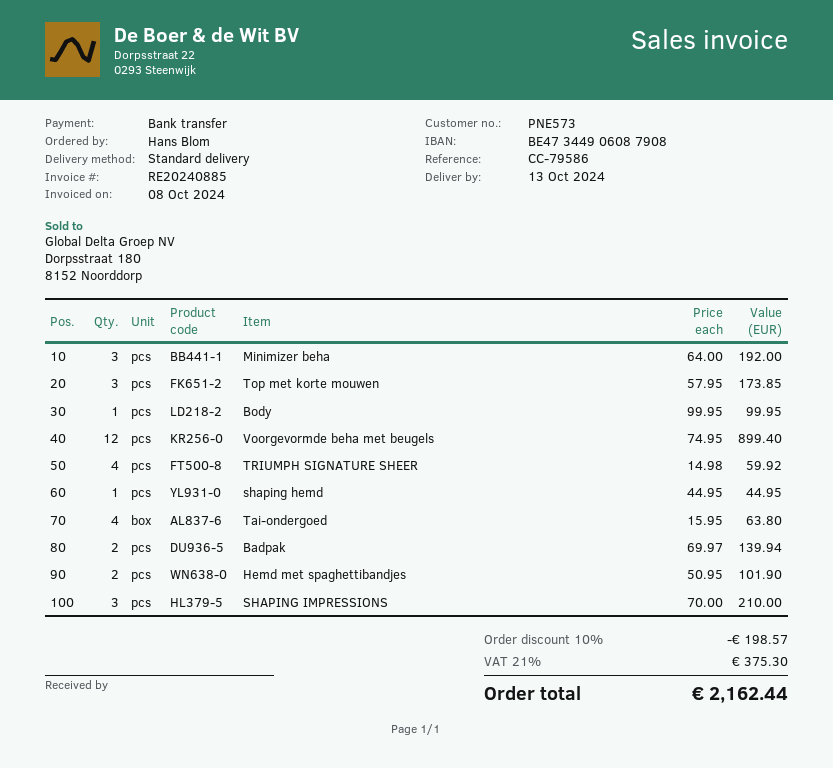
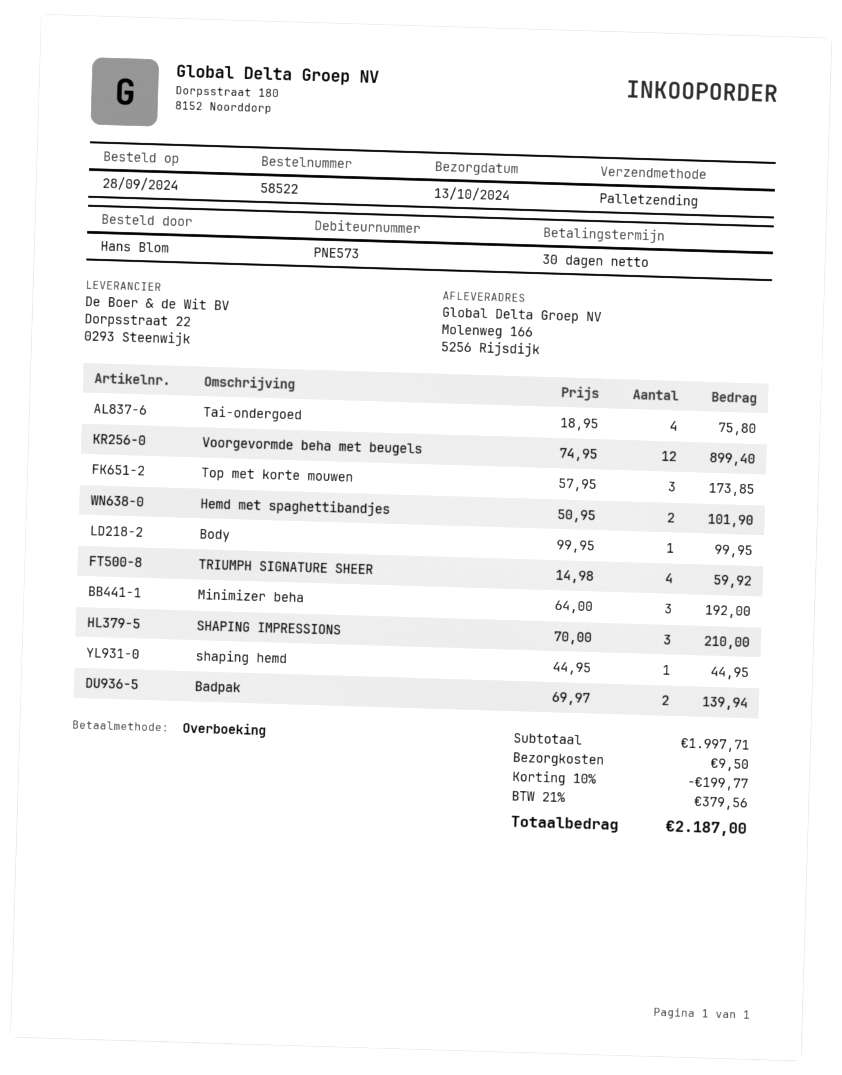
shipping method: standard -> pallet freight
Tai-ondergoed: 4 x 15.95 = 63.80 -> 4 x 18.95 = 75.80
discount: 10% = 198.57 -> 10% = 199.77
shipping: none -> 9.50
tax: 21% = 375.30 -> 21% = 379.56
total: 2162.44 -> 2187.00

